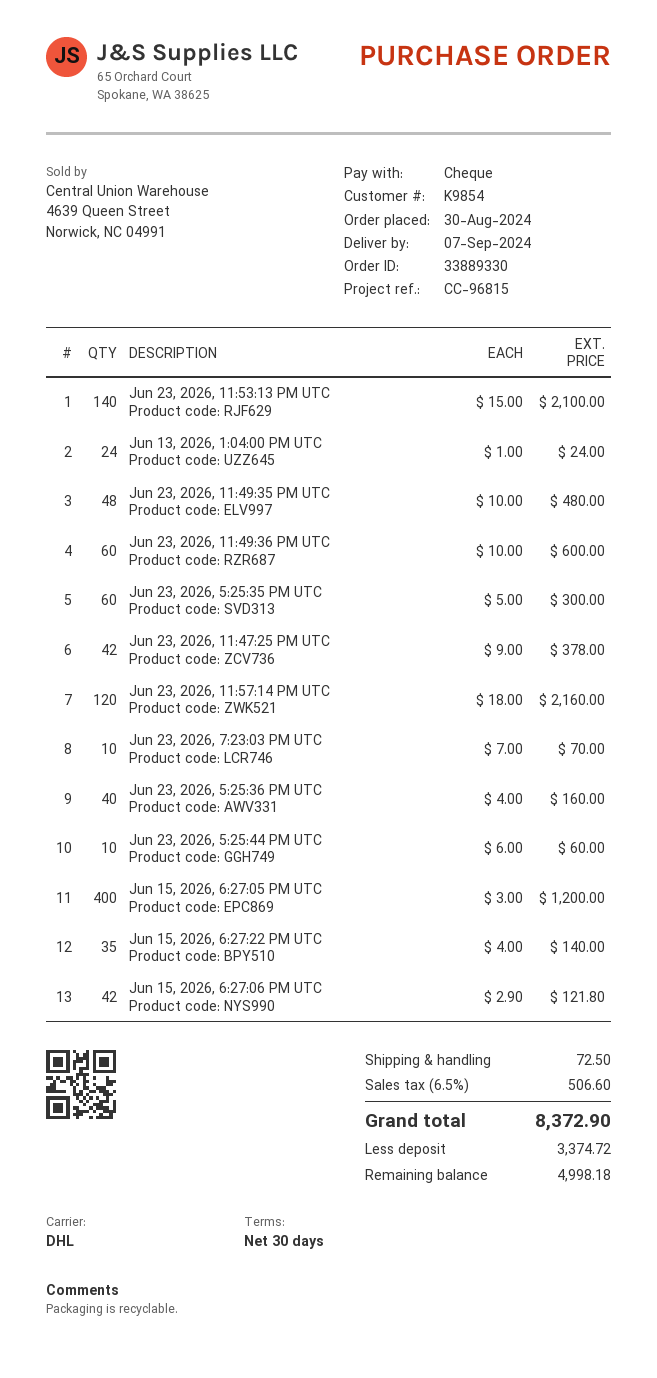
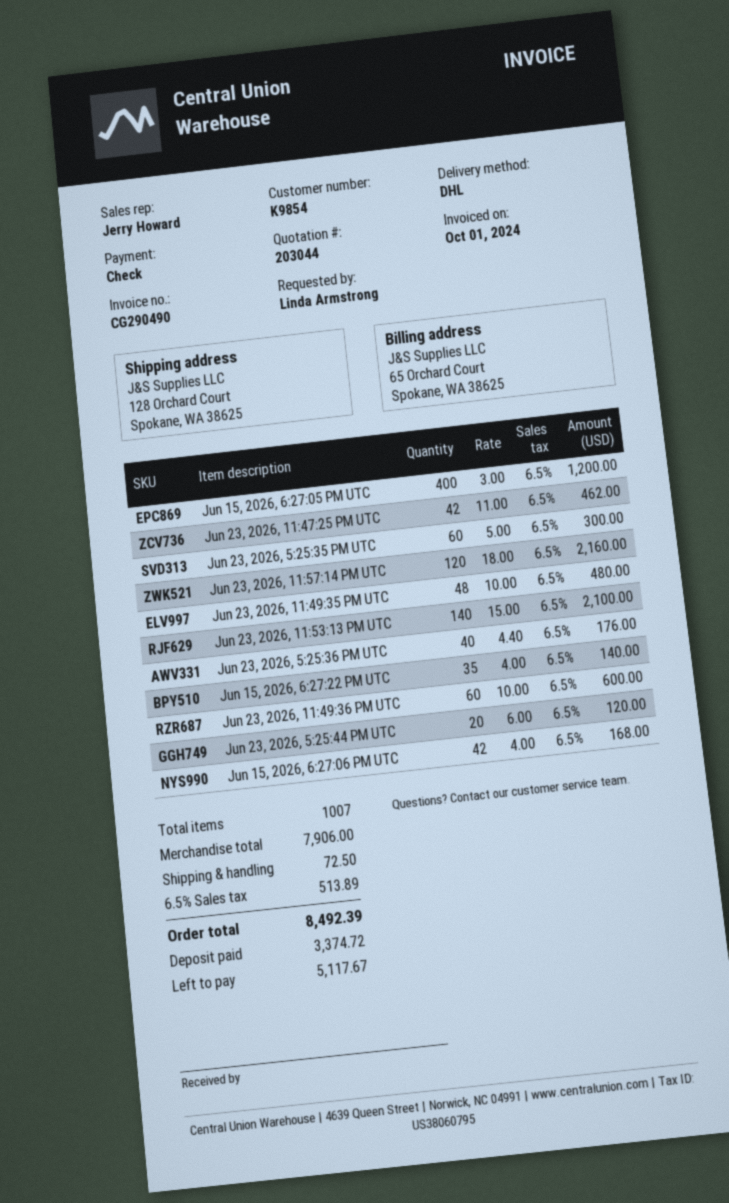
Jun 13, 2026, 1:04:00 PM UTC: 24 x 1.00 = 24.00 -> none
Jun 23, 2026, 11:47:25 PM UTC: 42 x 9.00 = 378.00 -> 42 x 11.00 = 462.00
Jun 23, 2026, 7:23:03 PM UTC: 10 x 7.00 = 70.00 -> none
Jun 23, 2026, 5:25:36 PM UTC: 40 x 4.00 = 160.00 -> 40 x 4.40 = 176.00
Jun 23, 2026, 5:25:44 PM UTC: 10 x 6.00 = 60.00 -> 20 x 6.00 = 120.00
Jun 15, 2026, 6:27:06 PM UTC: 42 x 2.90 = 121.80 -> 42 x 4.00 = 168.00
tax: 6.5% = 506.60 -> 6.5% = 513.89
total: 8372.90 -> 8492.39
balance: 4998.18 -> 5117.67

